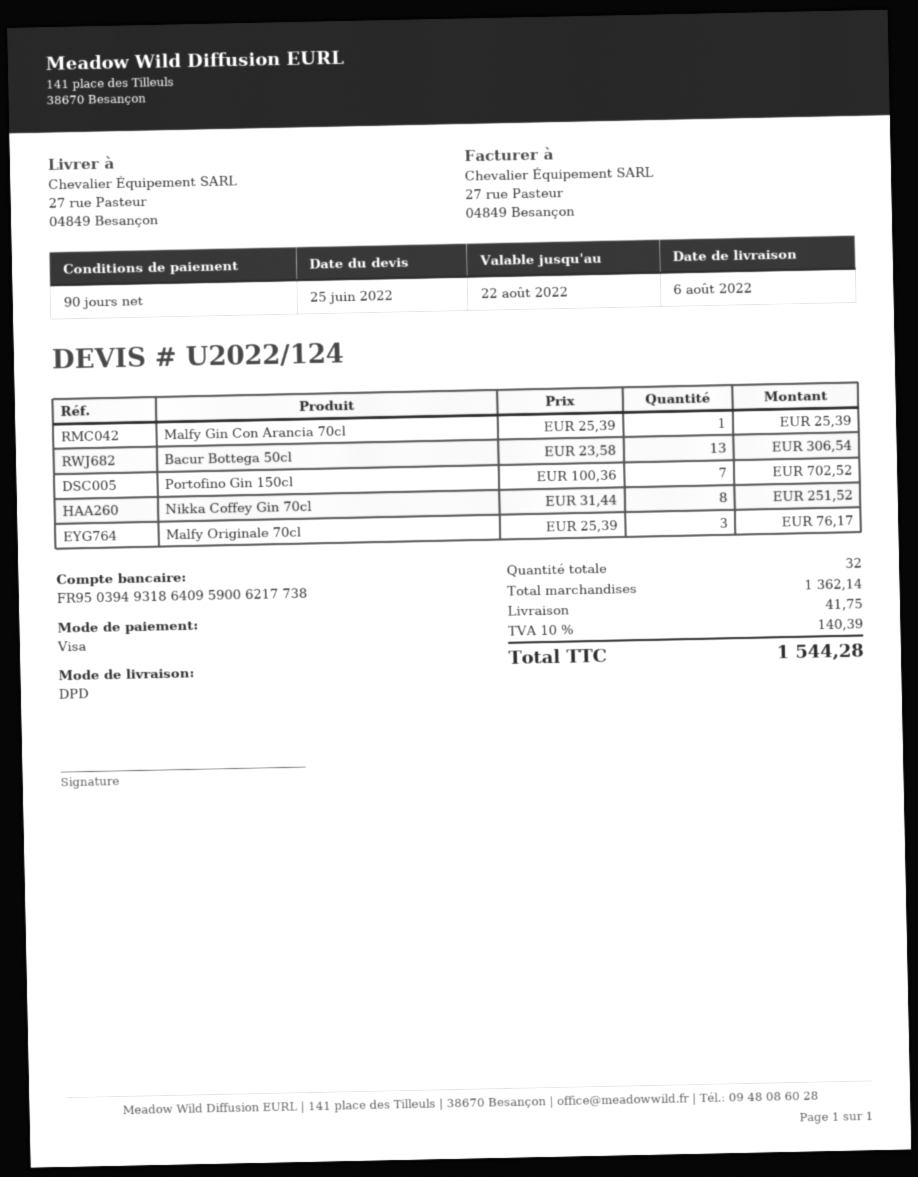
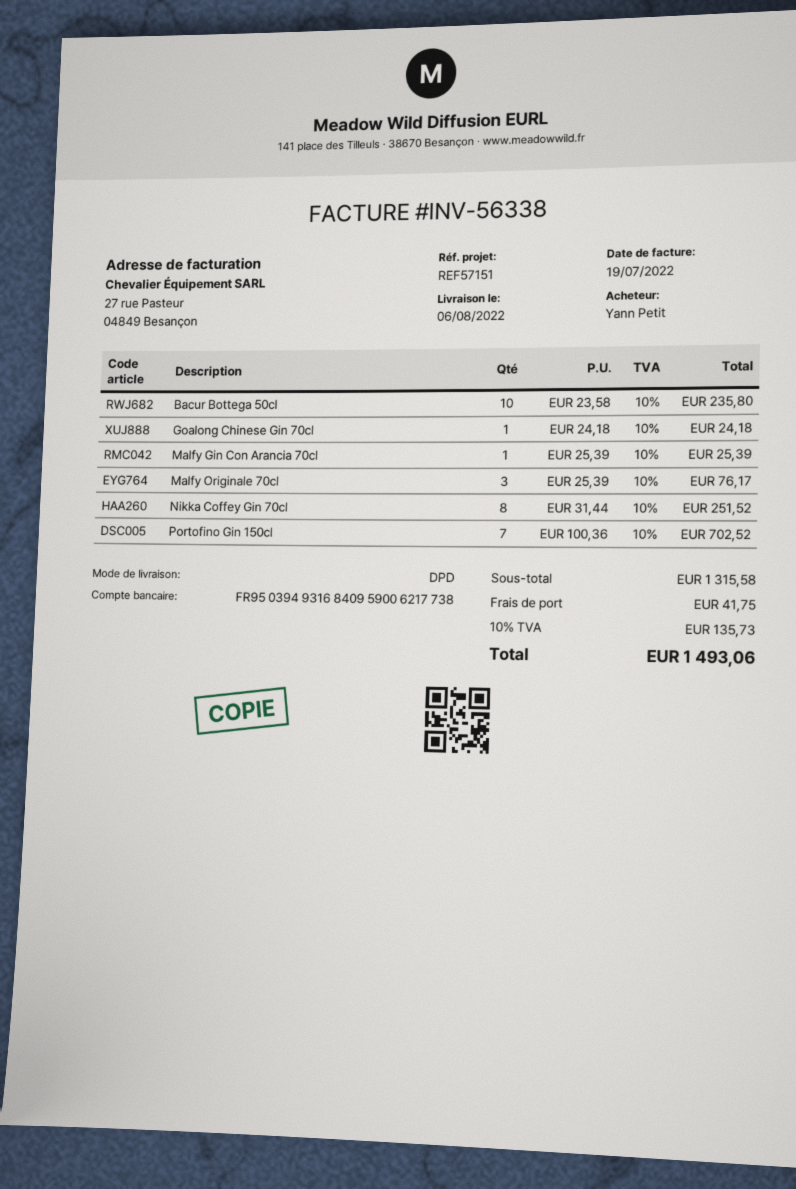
bank account: FR9503949318640959006217738 -> FR9503949316840959006217738
Bacur Bottega 50cl: 13 x 23.58 = 306.54 -> 10 x 23.58 = 235.80
Goalong Chinese Gin 70cl: none -> 1 x 24.18 = 24.18
subtotal: 1362.14 -> 1315.58
tax: 10% = 140.39 -> 10% = 135.73
total: 1544.28 -> 1493.06

